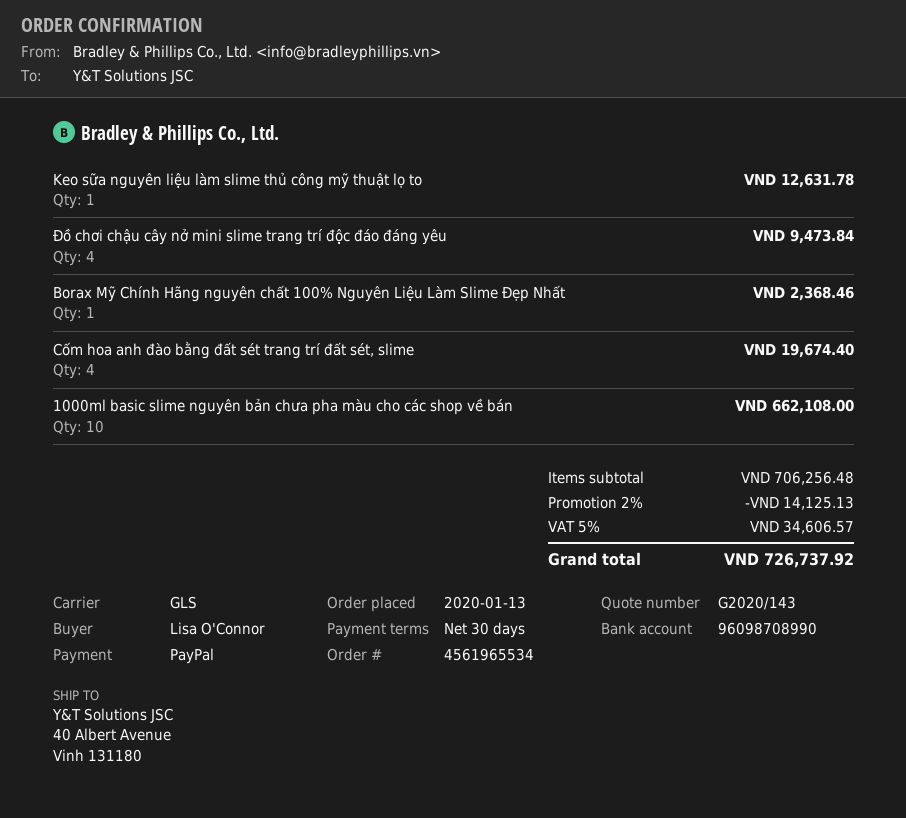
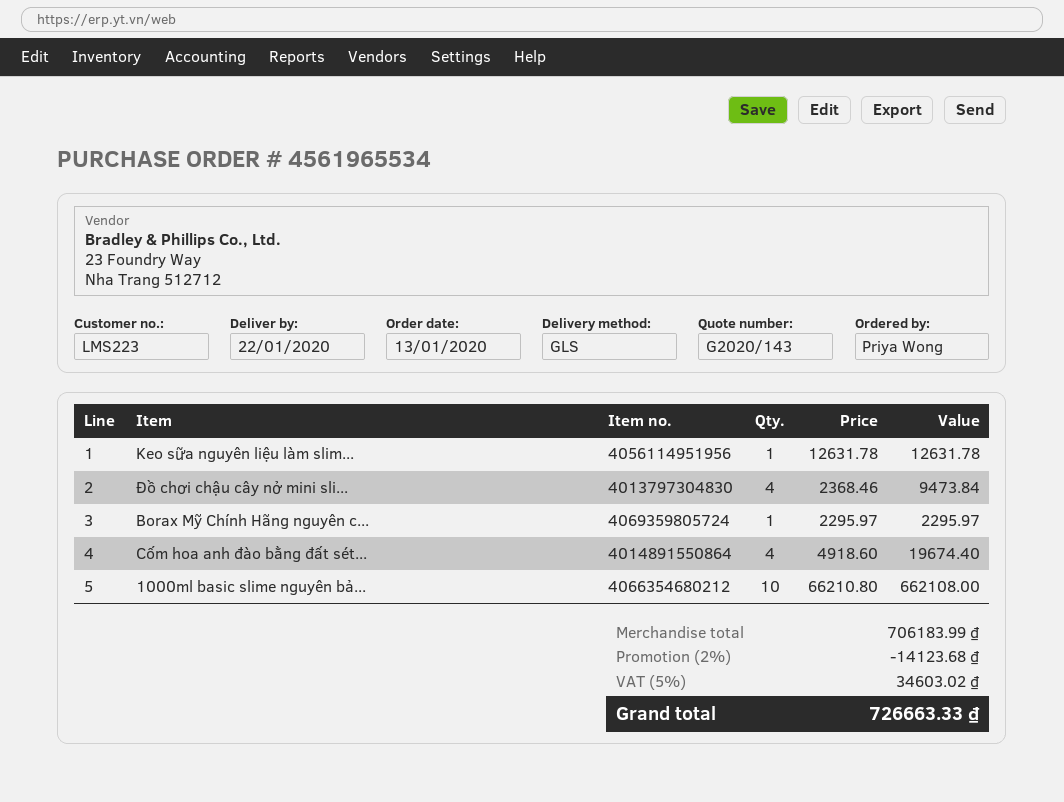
ordered by: Lisa O'Connor -> Priya Wong
Borax Mỹ Chính Hãng nguyên chất 100% Nguyên Liệu Làm Slime Đẹp Nhất: 1 for 2368.46 -> 1 for 2295.97
subtotal: 706256.48 -> 706183.99
discount: 2% = 14125.13 -> 2% = 14123.68
tax: 5% = 34606.57 -> 5% = 34603.02
total: 726737.92 -> 726663.33

